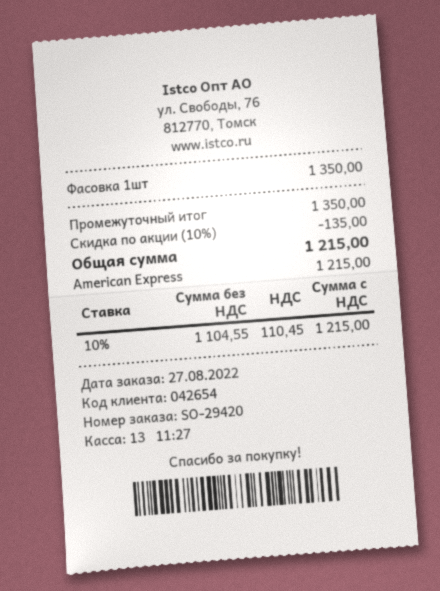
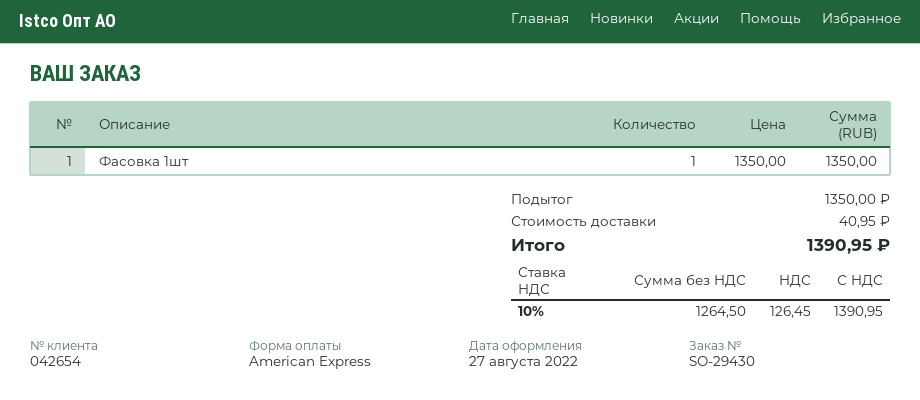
order number: SO-29420 -> SO-29430
discount: 10% = 135.00 -> none
shipping: none -> 40.95
net: 1104.55 -> 1264.50
tax: 10% = 110.45 -> 10% = 126.45
total: 1215.00 -> 1390.95

